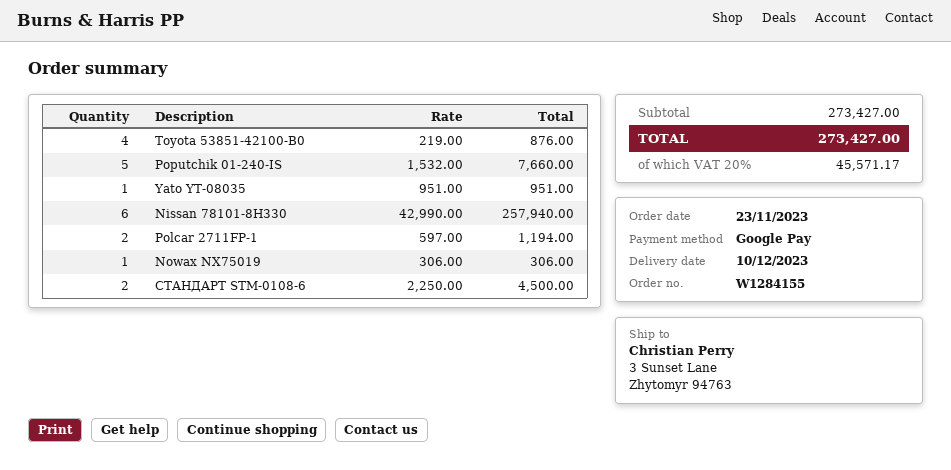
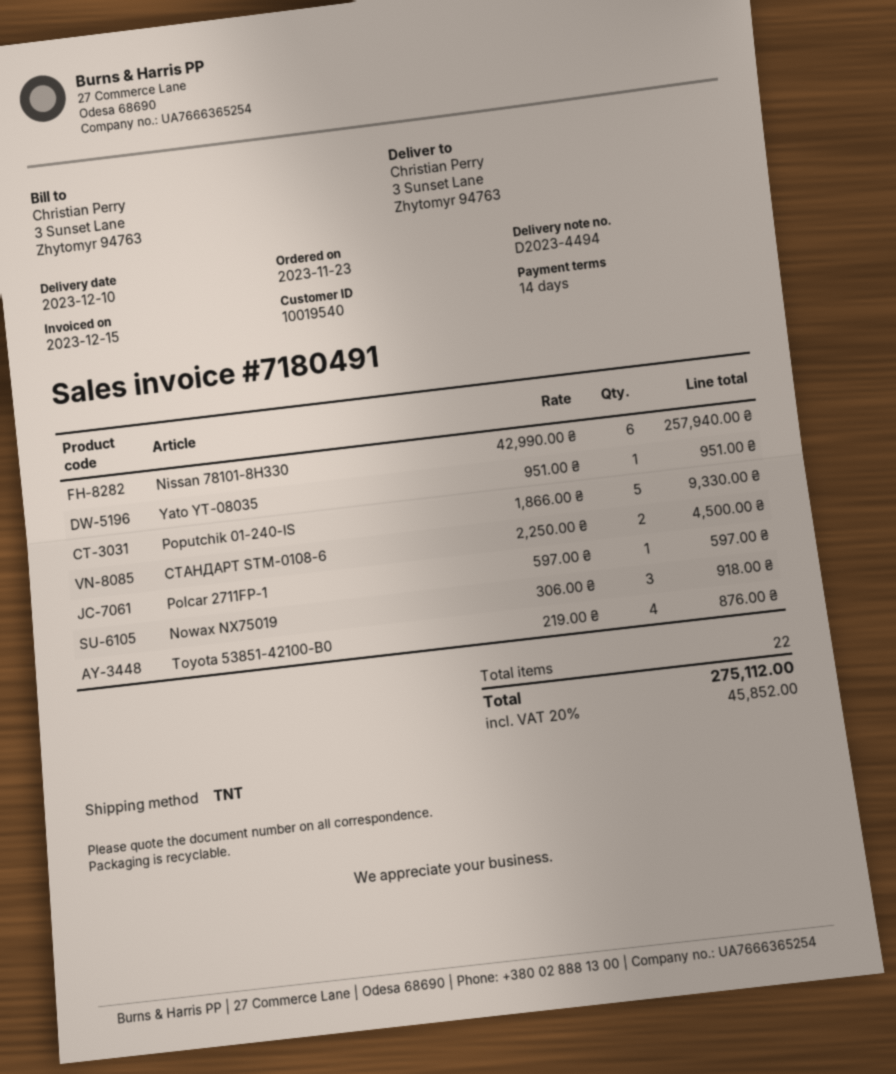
Poputchik 01-240-IS: 5 x 1532.00 = 7660.00 -> 5 x 1866.00 = 9330.00
Polcar 2711FP-1: 2 x 597.00 = 1194.00 -> 1 x 597.00 = 597.00
Nowax NX75019: 1 x 306.00 = 306.00 -> 3 x 306.00 = 918.00
tax: 20% = 45571.17 -> 20% = 45852.00
total: 273427.00 -> 275112.00

